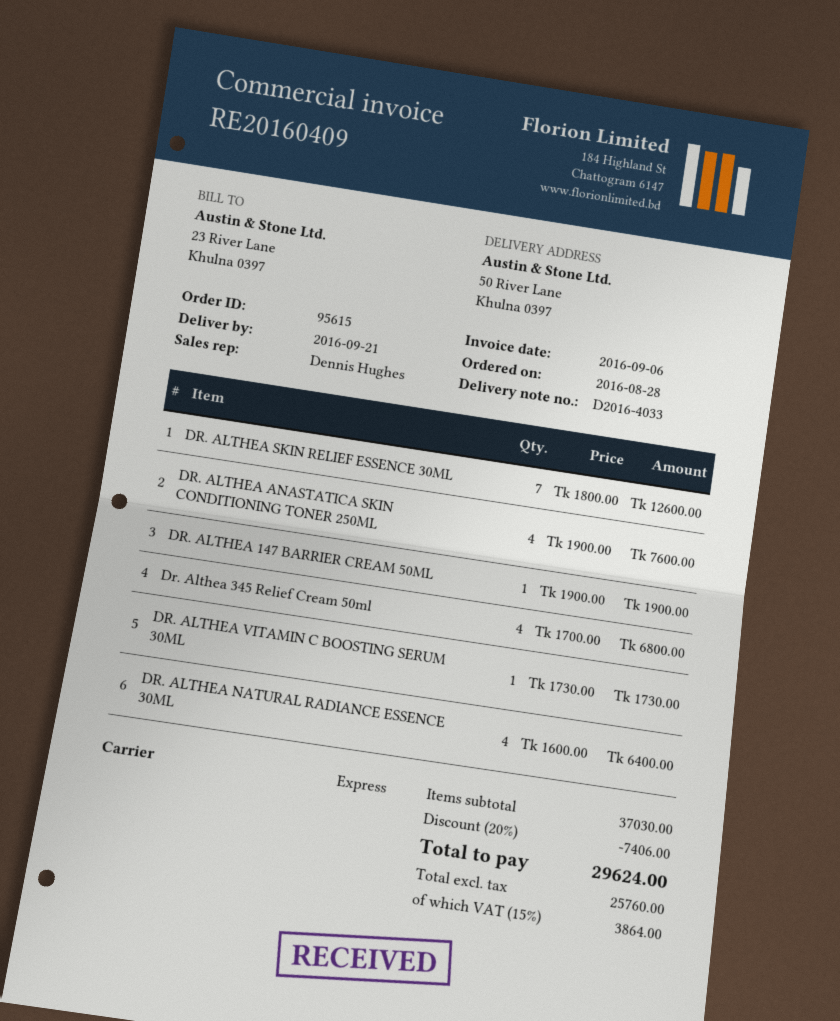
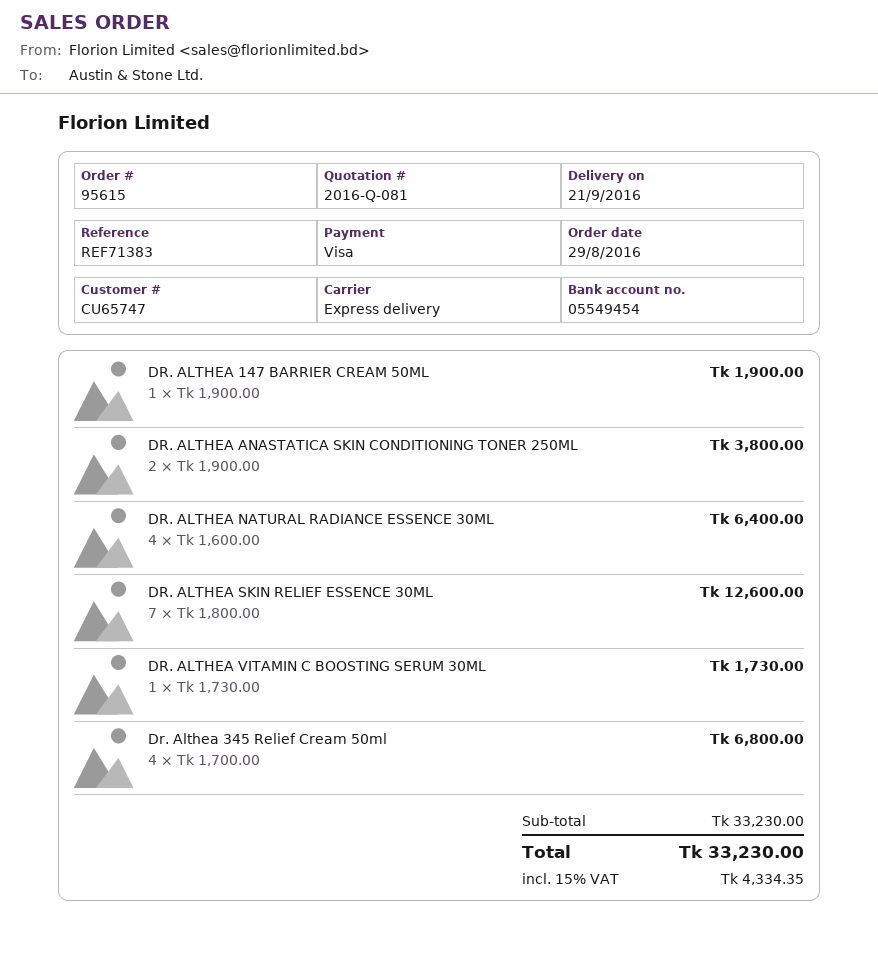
order date: 2016-08-28 -> 2016-08-29
DR. ALTHEA ANASTATICA SKIN CONDITIONING TONER 250ML: 4 x 1900.00 = 7600.00 -> 2 x 1900.00 = 3800.00
subtotal: 37030.00 -> 33230.00
discount: 20% = 7406.00 -> none
tax: 15% = 3864.00 -> 15% = 4334.35
total: 29624.00 -> 33230.00

